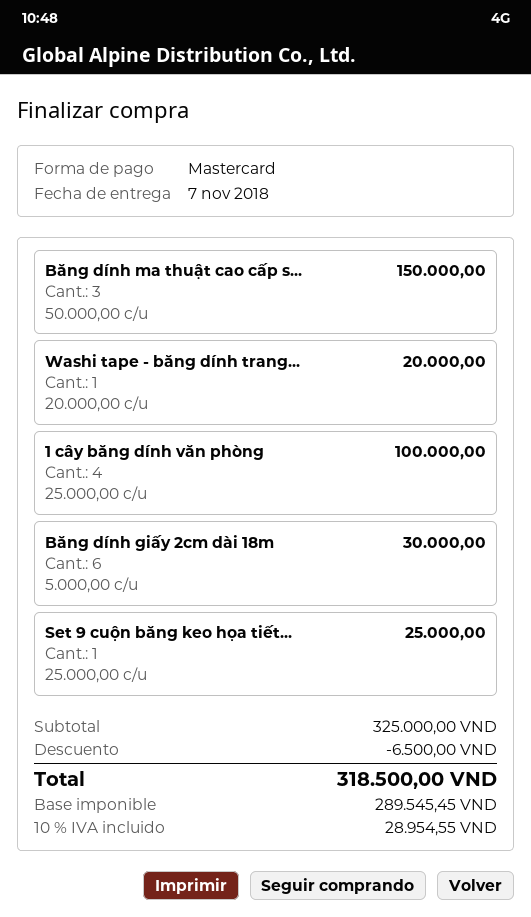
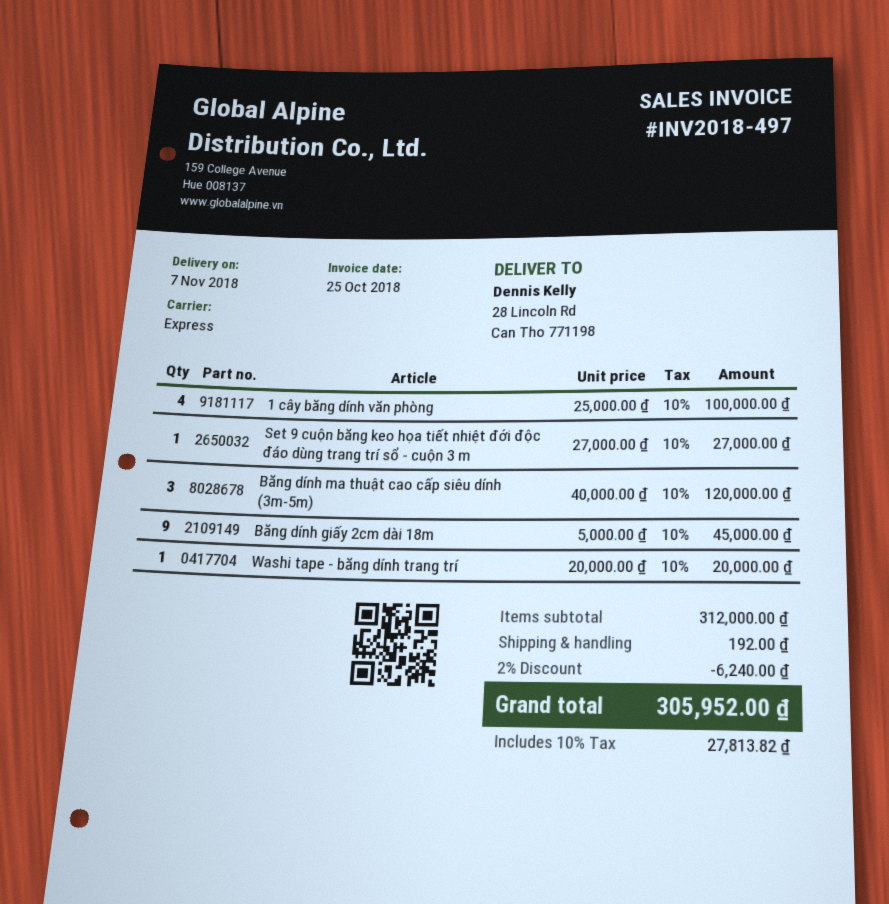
Băng dính ma thuật cao cấp s...: 3 x 50000.00 = 150000.00 -> 3 x 40000.00 = 120000.00
Băng dính giấy 2cm dài 18m: 6 x 5000.00 = 30000.00 -> 9 x 5000.00 = 45000.00
Set 9 cuộn băng keo họa tiết...: 1 x 25000.00 = 25000.00 -> 1 x 27000.00 = 27000.00
subtotal: 325000.00 -> 312000.00
discount: 6500.00 -> 6240.00
shipping: none -> 192.00
tax: 10% = 28954.55 -> 10% = 27813.82
total: 318500.00 -> 305952.00

